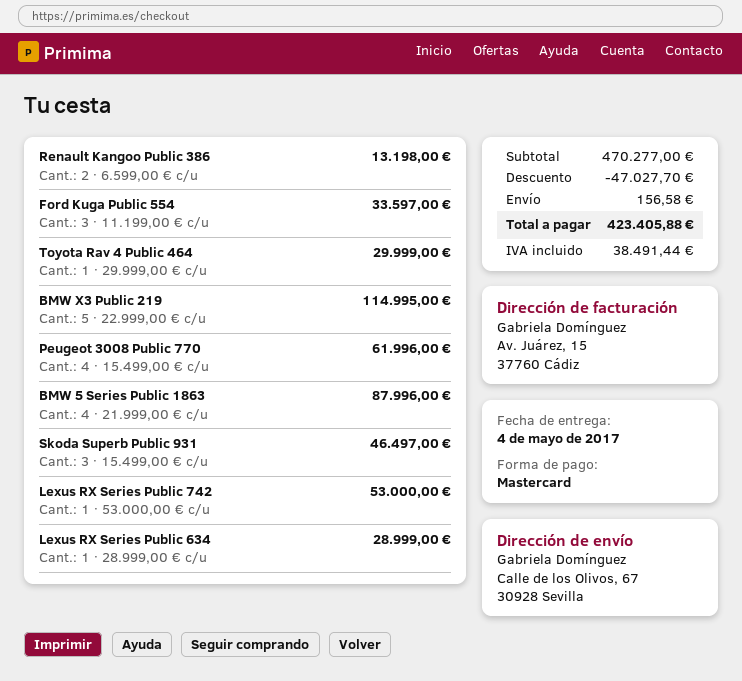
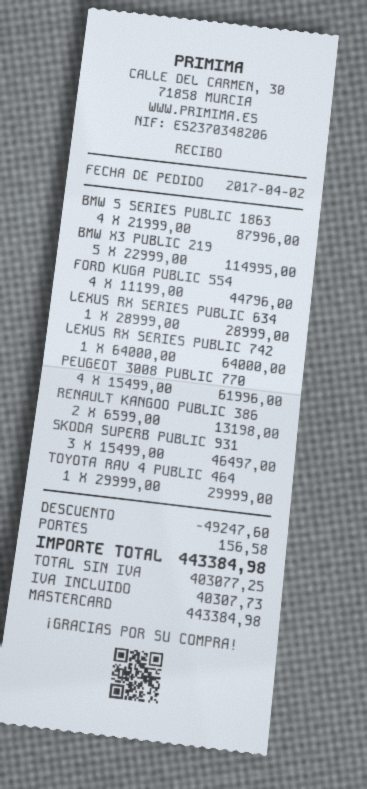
Ford Kuga Public 554: 3 x 11199.00 = 33597.00 -> 4 x 11199.00 = 44796.00
Lexus RX Series Public 742: 1 x 53000.00 = 53000.00 -> 1 x 64000.00 = 64000.00
discount: 47027.70 -> 49247.60
tax: 38491.44 -> 40307.73
total: 423405.88 -> 443384.98

